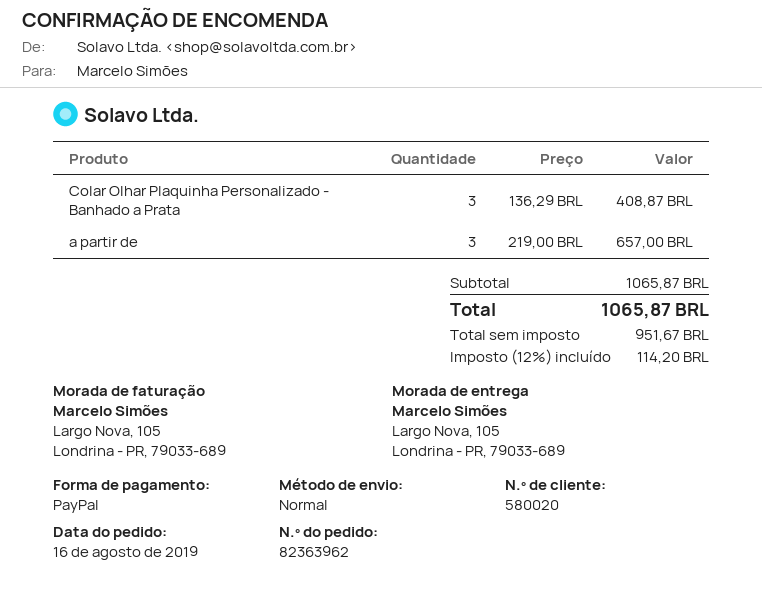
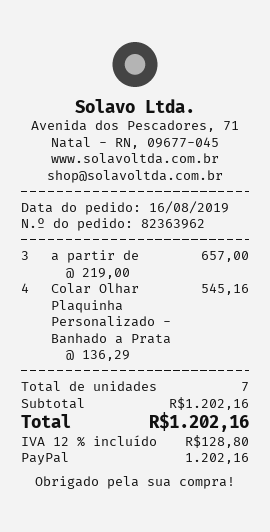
Colar Olhar Plaquinha Personalizado - Banhado a Prata: 3 x 136.29 = 408.87 -> 4 x 136.29 = 545.16
subtotal: 1065.87 -> 1202.16
tax: 12% = 114.20 -> 12% = 128.80
total: 1065.87 -> 1202.16

